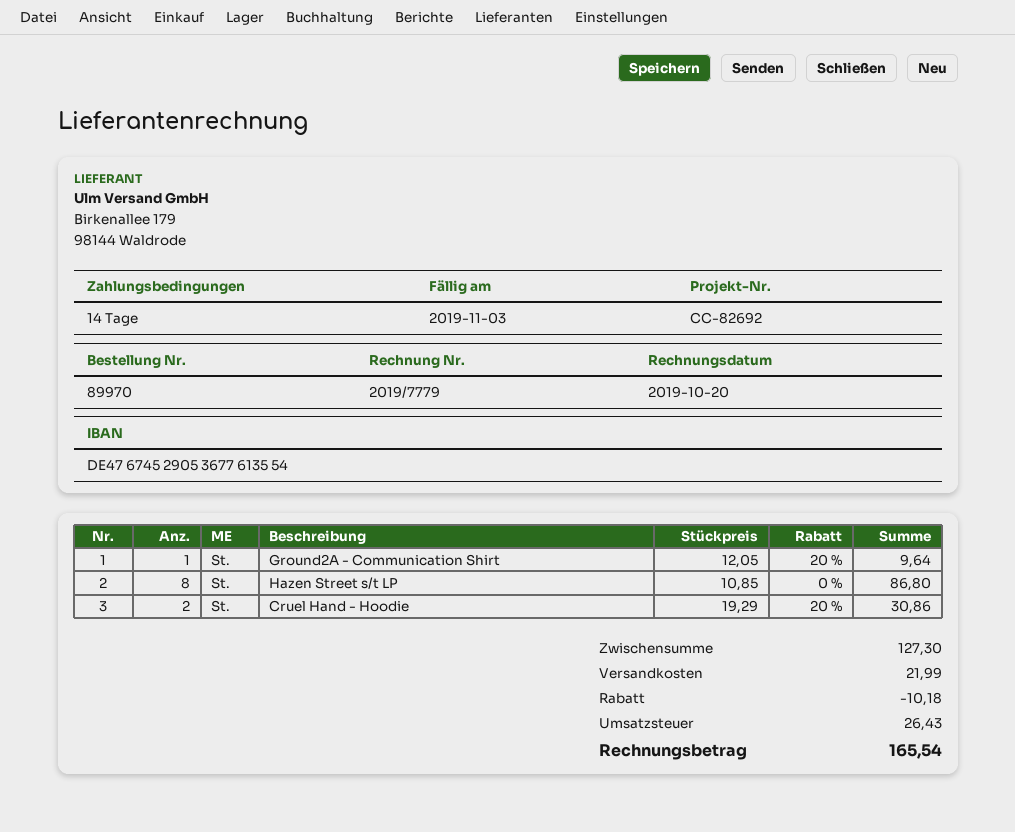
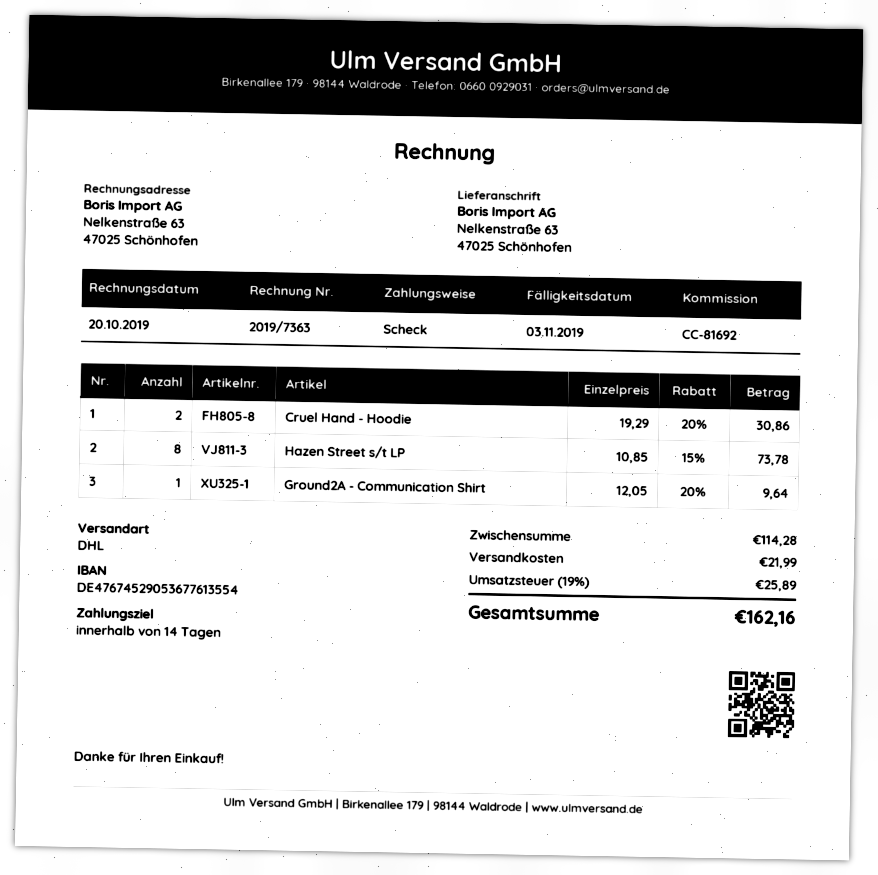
invoice number: 2019/7779 -> 2019/7363
reference: CC-82692 -> CC-81692
Hazen Street s/t LP: 8 x 10.85 = 86.80 -> 8 x 10.85 - 15% = 73.78
subtotal: 127.30 -> 114.28
discount: 10.18 -> none
tax: 26.43 -> 25.89
total: 165.54 -> 162.16

